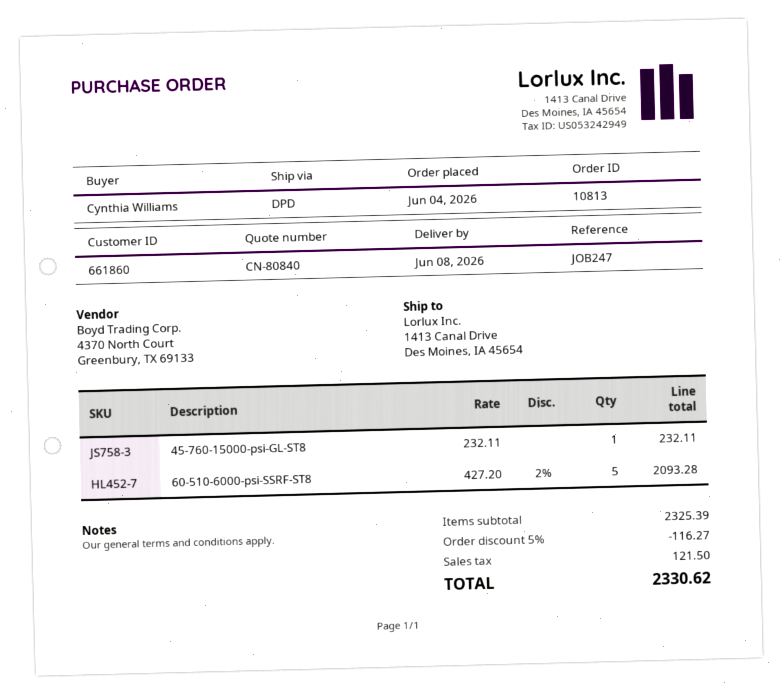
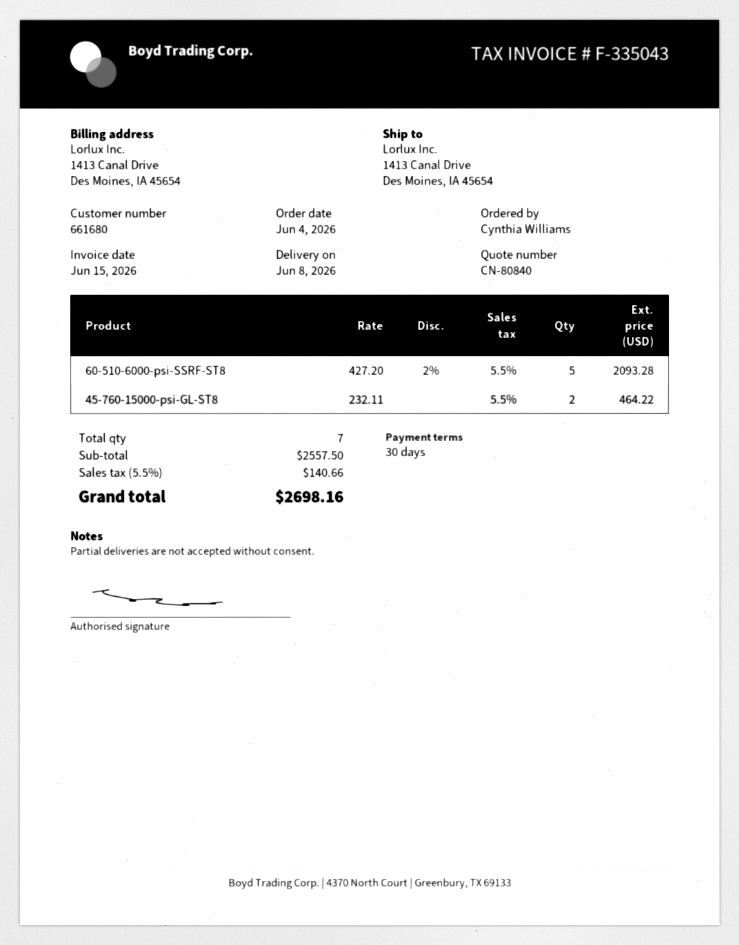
customer number: 661860 -> 661680
45-760-15000-psi-GL-ST8: 1 x 232.11 = 232.11 -> 2 x 232.11 = 464.22
subtotal: 2325.39 -> 2557.50
discount: 5% = 116.27 -> none
tax: 121.50 -> 140.66
total: 2330.62 -> 2698.16

